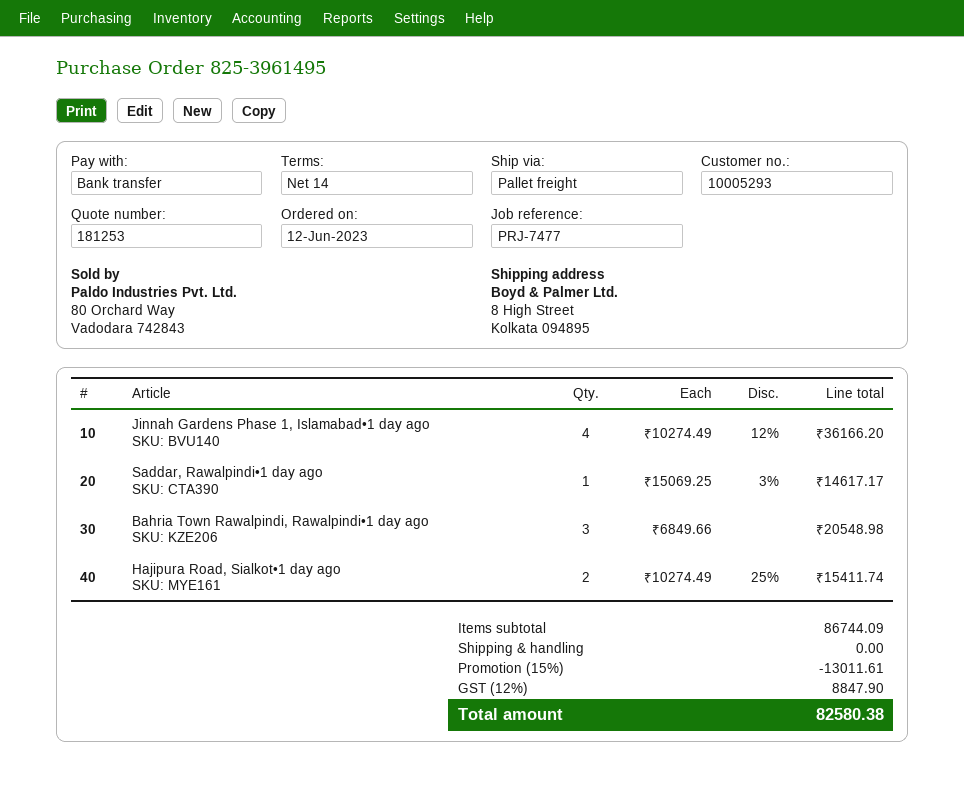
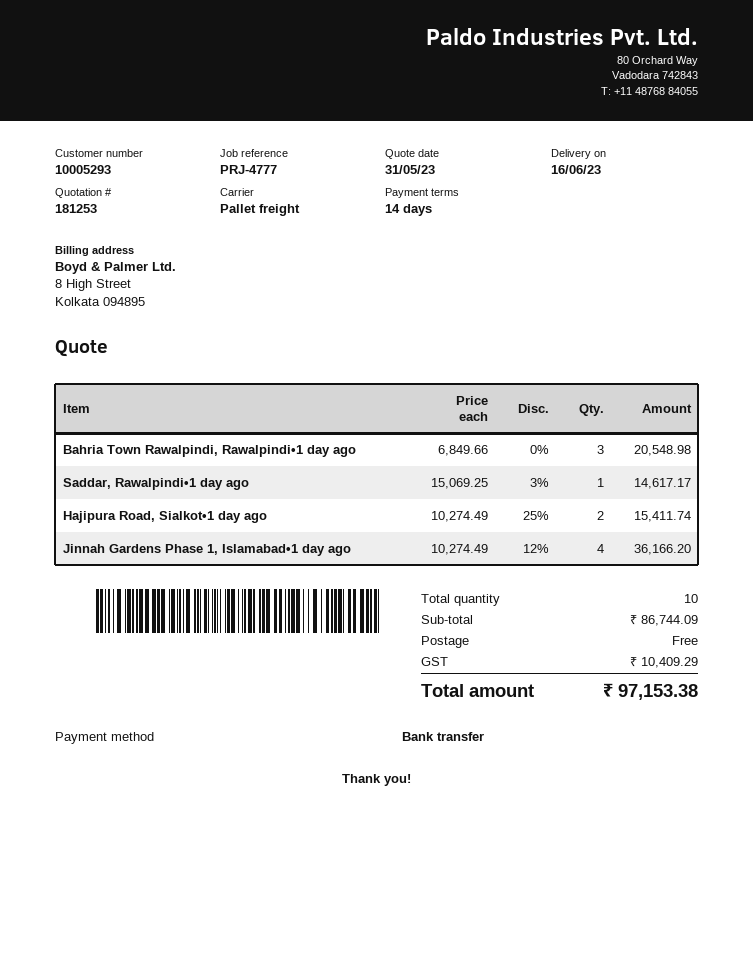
reference: PRJ-7477 -> PRJ-4777
discount: 15% = 13011.61 -> none
tax: 8847.90 -> 10409.29
total: 82580.38 -> 97153.38

